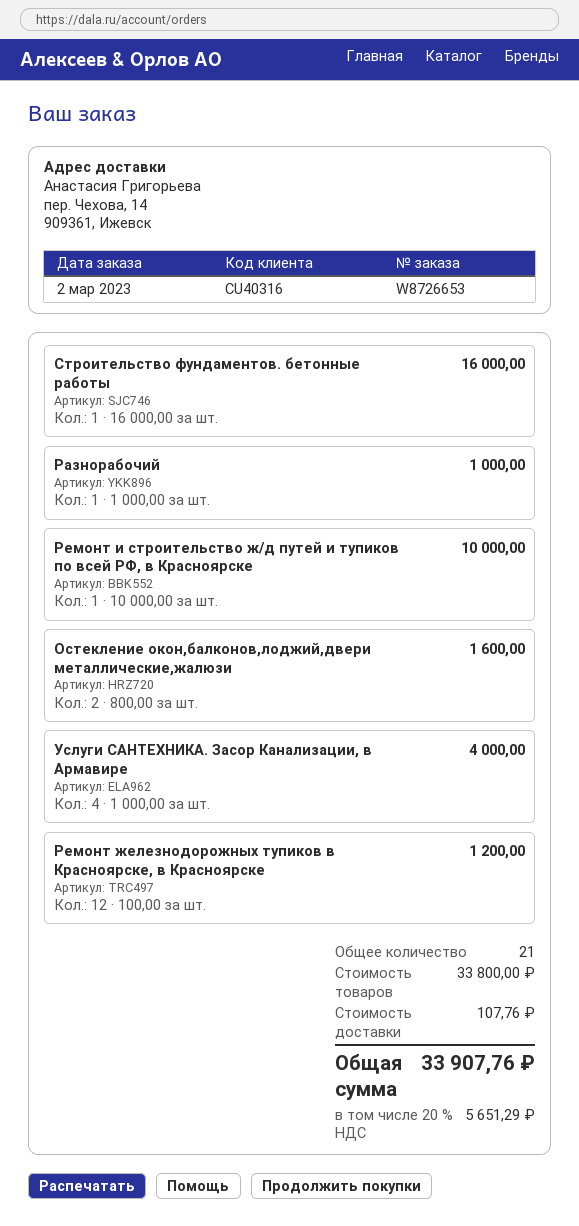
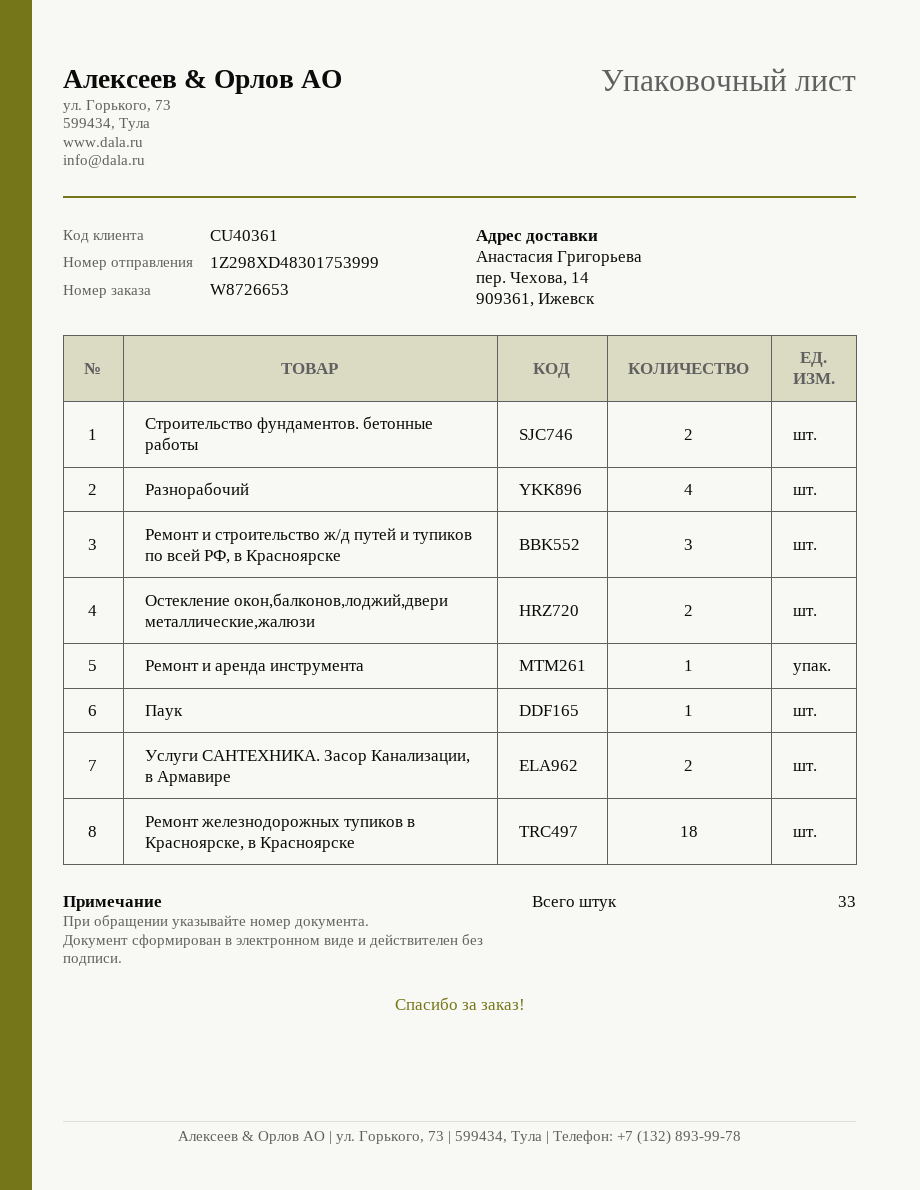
customer number: CU40316 -> CU40361
Строительство фундаментов. бетонные работы: 1 -> 2
Разнорабочий: 1 -> 4
Ремонт и строительство ж/д путей и тупиков по всей РФ, в Красноярске: 1 -> 3
Услуги САНТЕХНИКА. Засор Канализации, в Армавире: 4 -> 2
Ремонт железнодорожных тупиков в Красноярске, в Красноярске: 12 -> 18
Ремонт и аренда инструмента: none -> 1
Паук: none -> 1
total quantity: 21 -> 33

